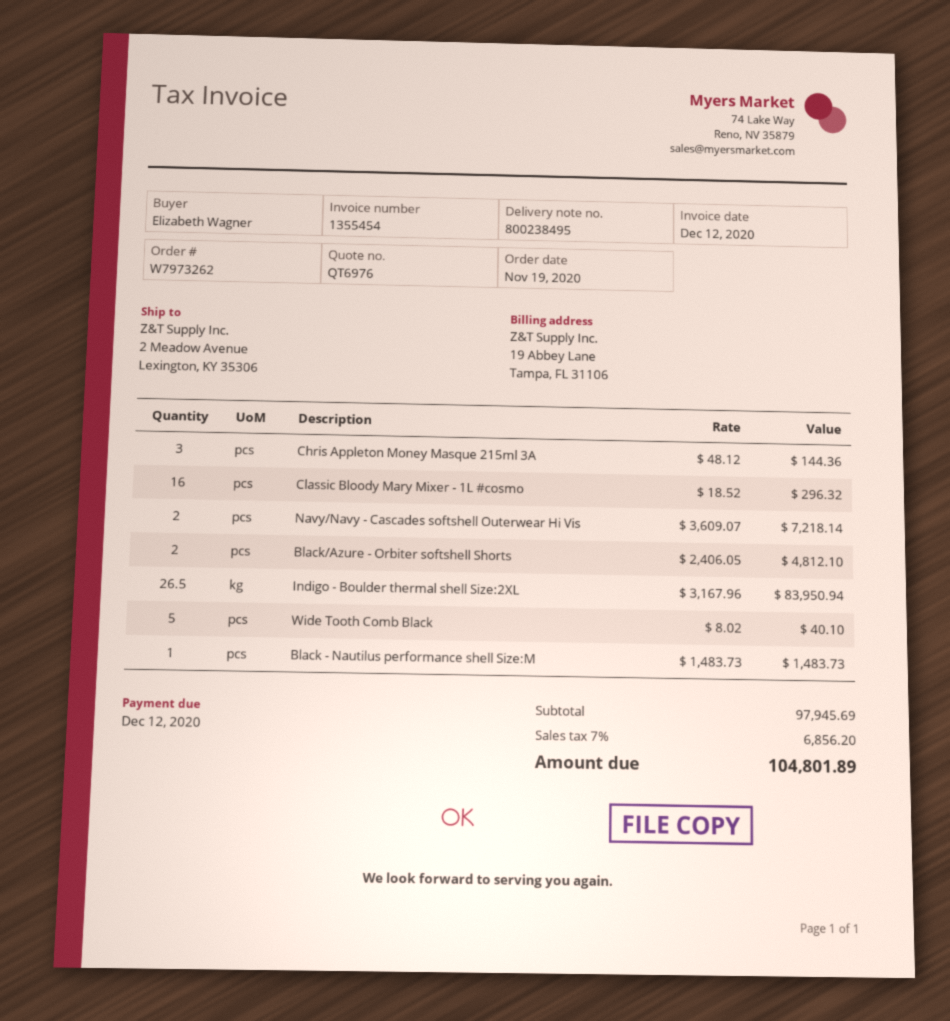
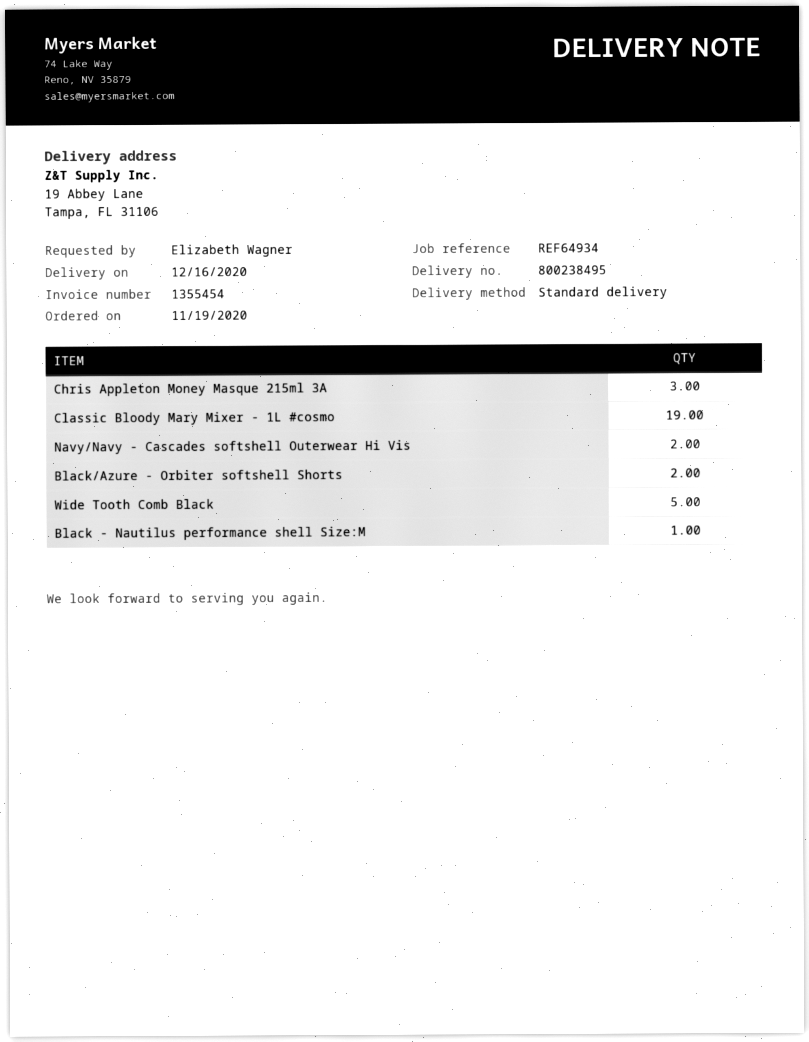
ship to: 2 Meadow Avenue, Lexington, KY 35306 -> 19 Abbey Lane, Tampa, FL 31106
Classic Bloody Mary Mixer - 1L #cosmo: 16 -> 19
Indigo - Boulder thermal shell Size:2XL: 26.5 -> none

